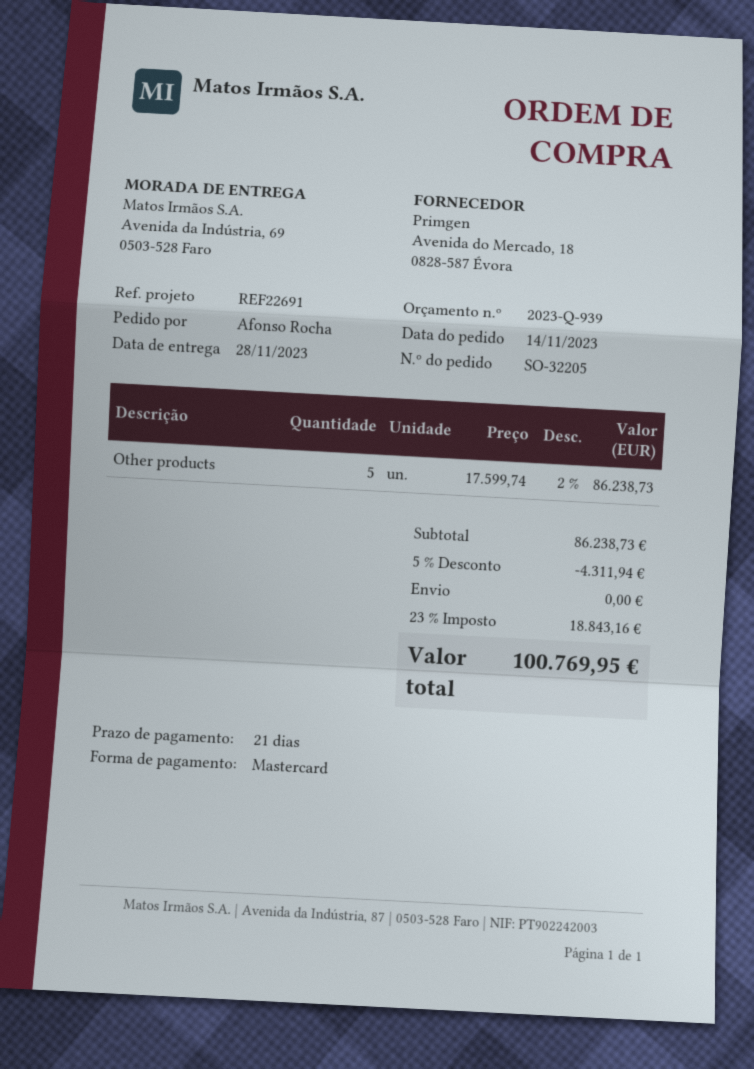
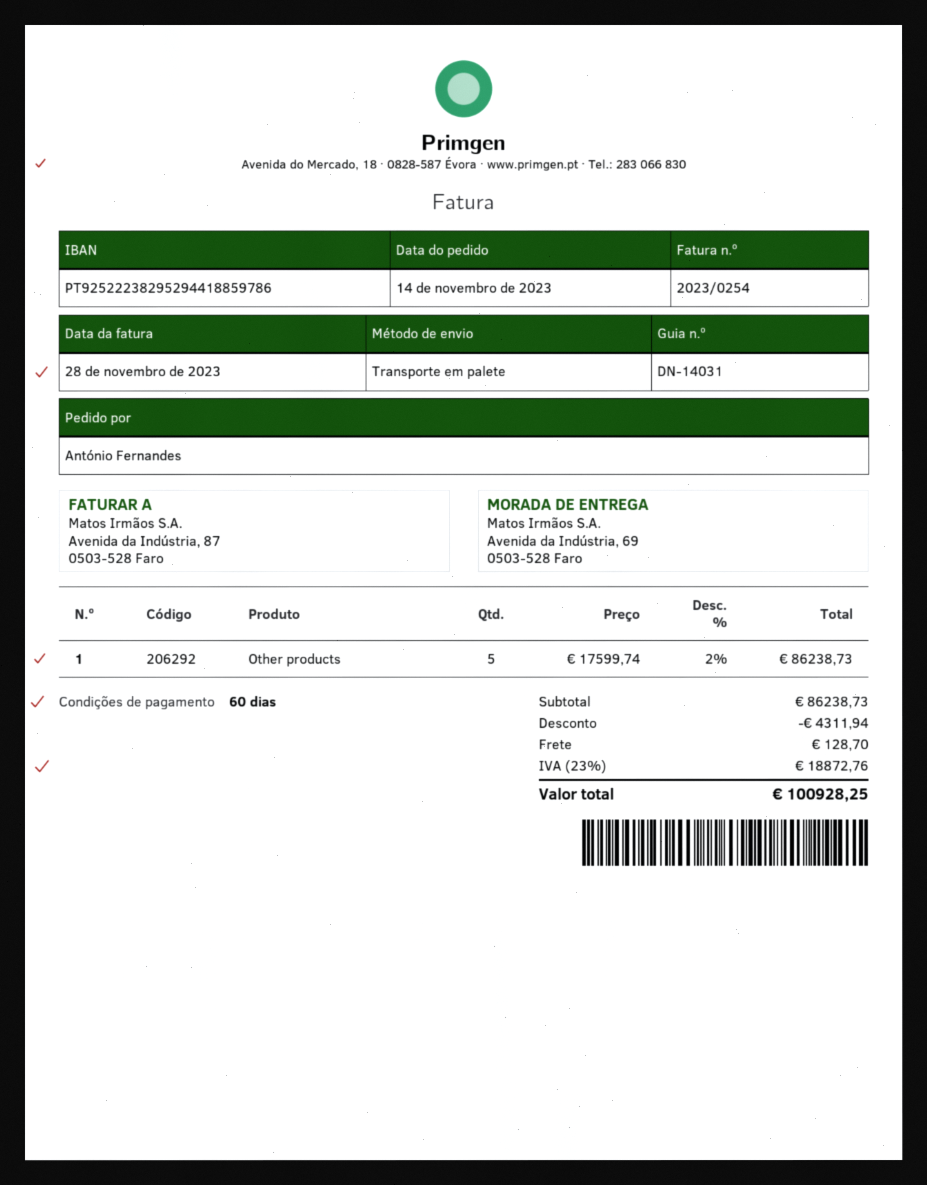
payment terms: 21 days -> 60 days
ordered by: Afonso Rocha -> António Fernandes
shipping: 0.00 -> 128.70
tax: 23% = 18843.16 -> 23% = 18872.76
total: 100769.95 -> 100928.25

